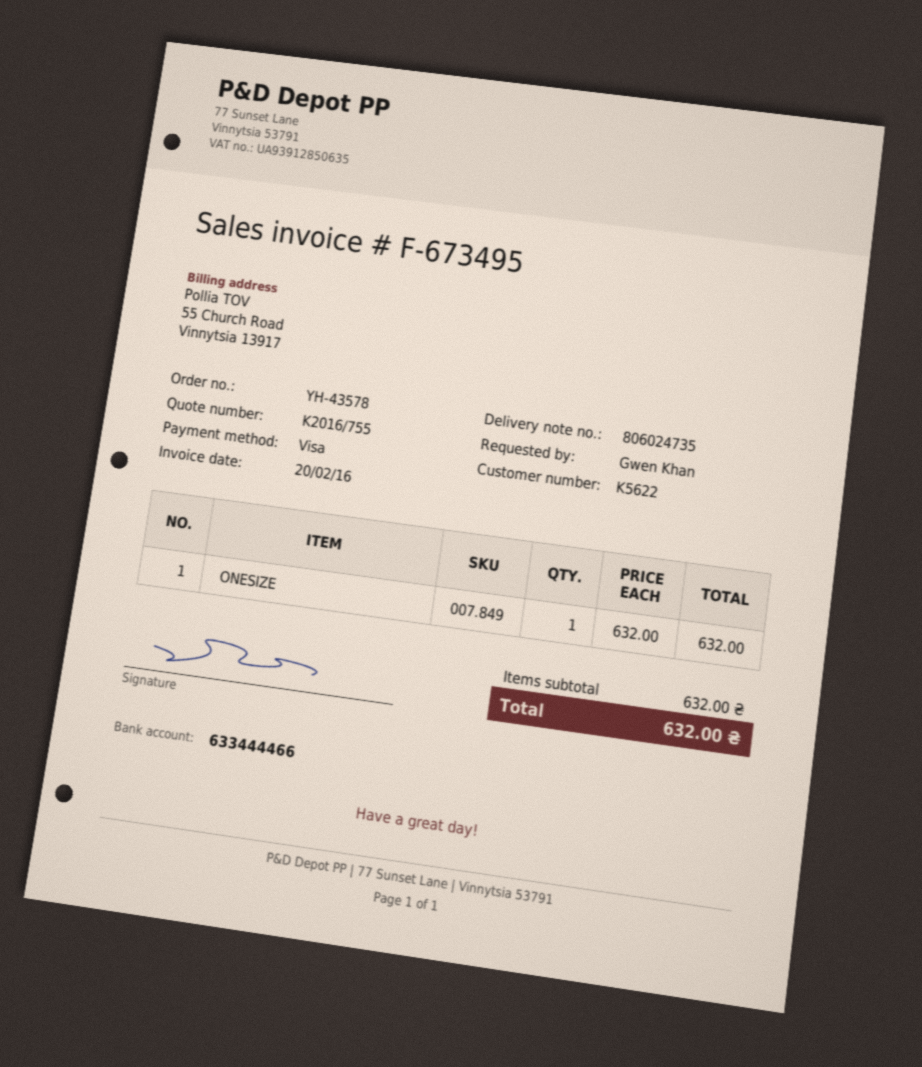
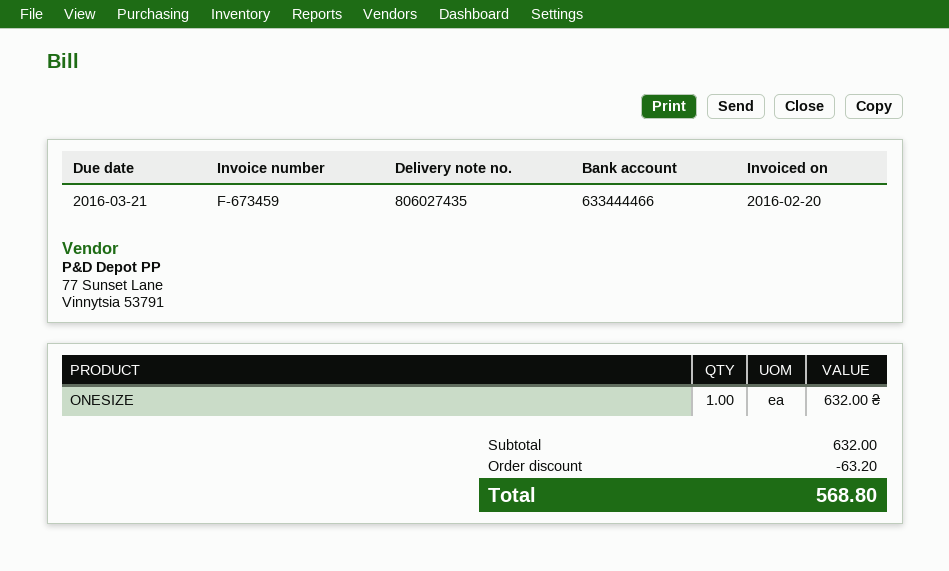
delivery note number: 806024735 -> 806027435
invoice number: F-673495 -> F-673459
discount: none -> 63.20
total: 632.00 -> 568.80

